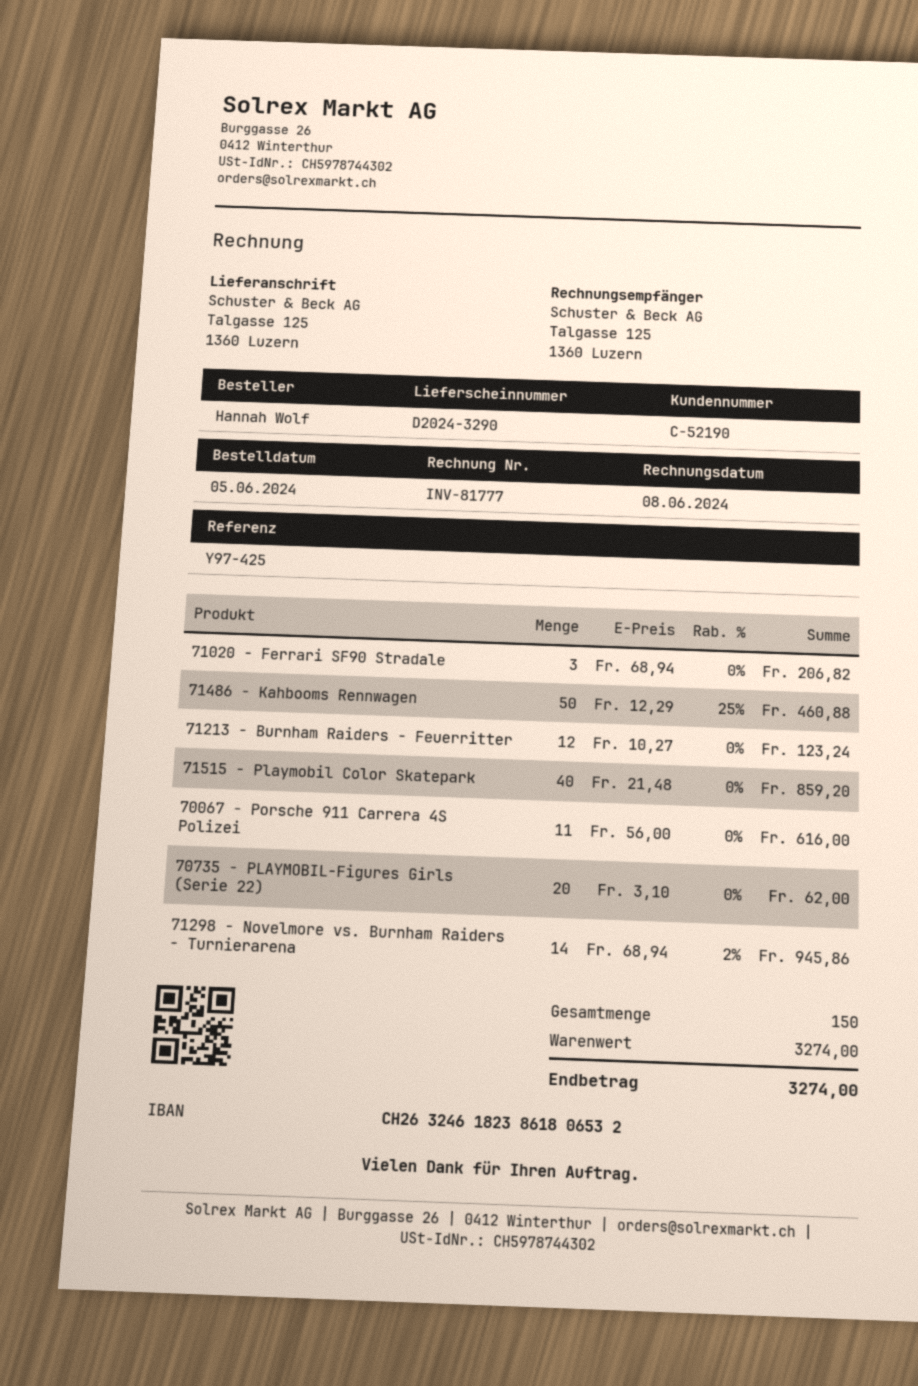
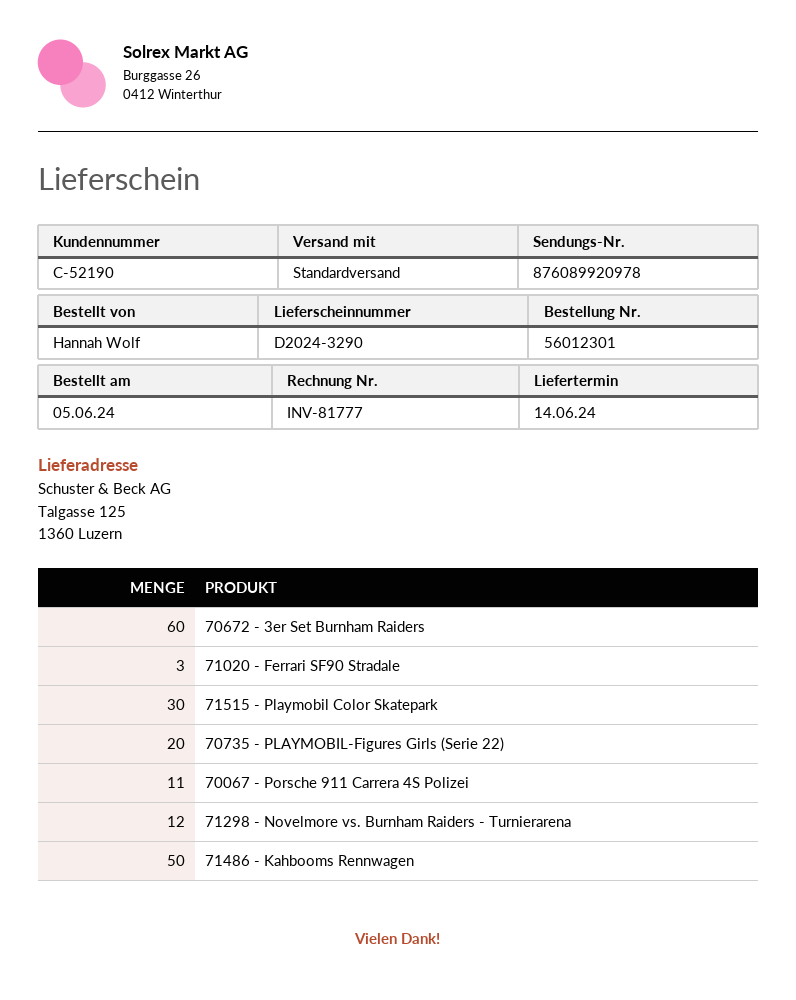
71213 - Burnham Raiders - Feuerritter: 12 -> none
71515 - Playmobil Color Skatepark: 40 -> 30
71298 - Novelmore vs. Burnham Raiders - Turnierarena: 14 -> 12
70672 - 3er Set Burnham Raiders: none -> 60

